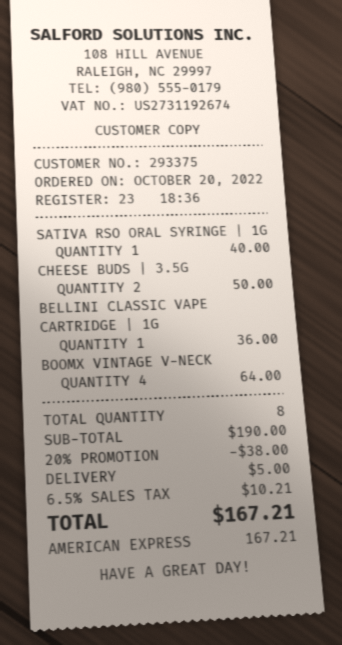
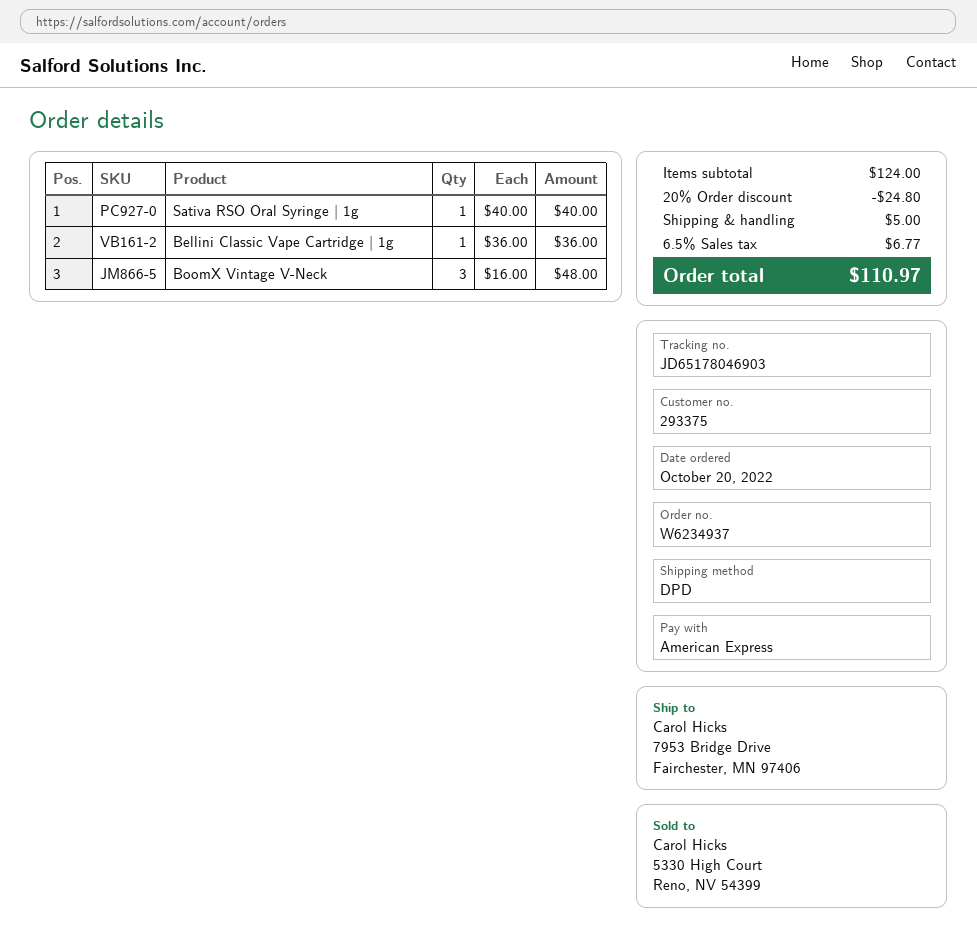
CHEESE BUDS | 3.5G: 2 for 50.00 -> none
BOOMX VINTAGE V-NECK: 4 for 64.00 -> 3 for 48.00
subtotal: 190.00 -> 124.00
discount: 20% = 38.00 -> 20% = 24.80
tax: 6.5% = 10.21 -> 6.5% = 6.77
total: 167.21 -> 110.97

